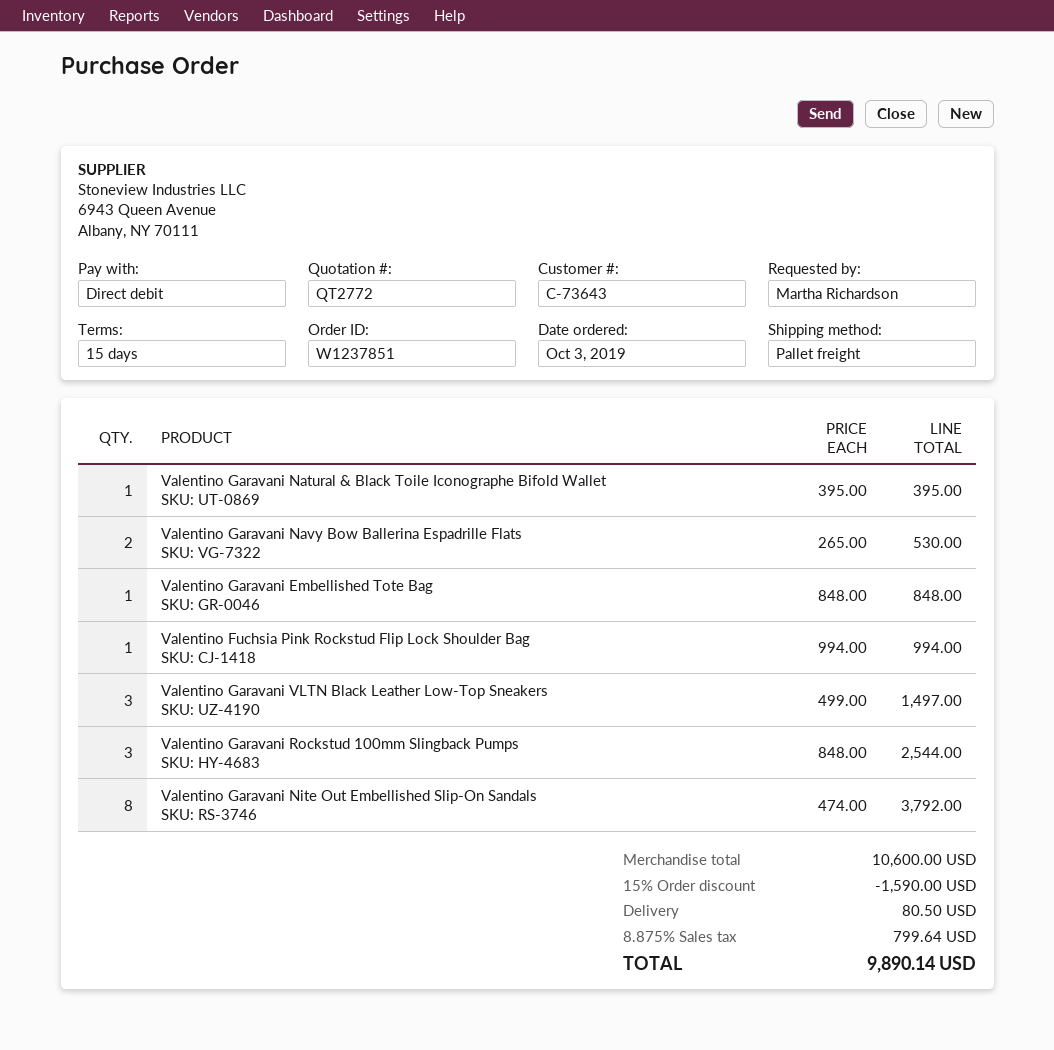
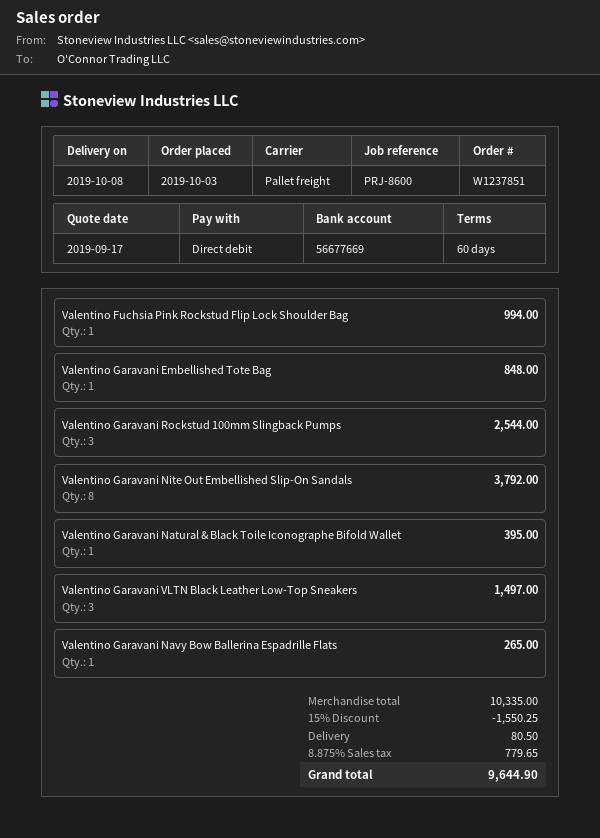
payment terms: 15 days -> 60 days
Valentino Garavani Navy Bow Ballerina Espadrille Flats: 2 for 530.00 -> 1 for 265.00
subtotal: 10600.00 -> 10335.00
discount: 15% = 1590.00 -> 15% = 1550.25
tax: 8.875% = 799.64 -> 8.875% = 779.65
total: 9890.14 -> 9644.90

